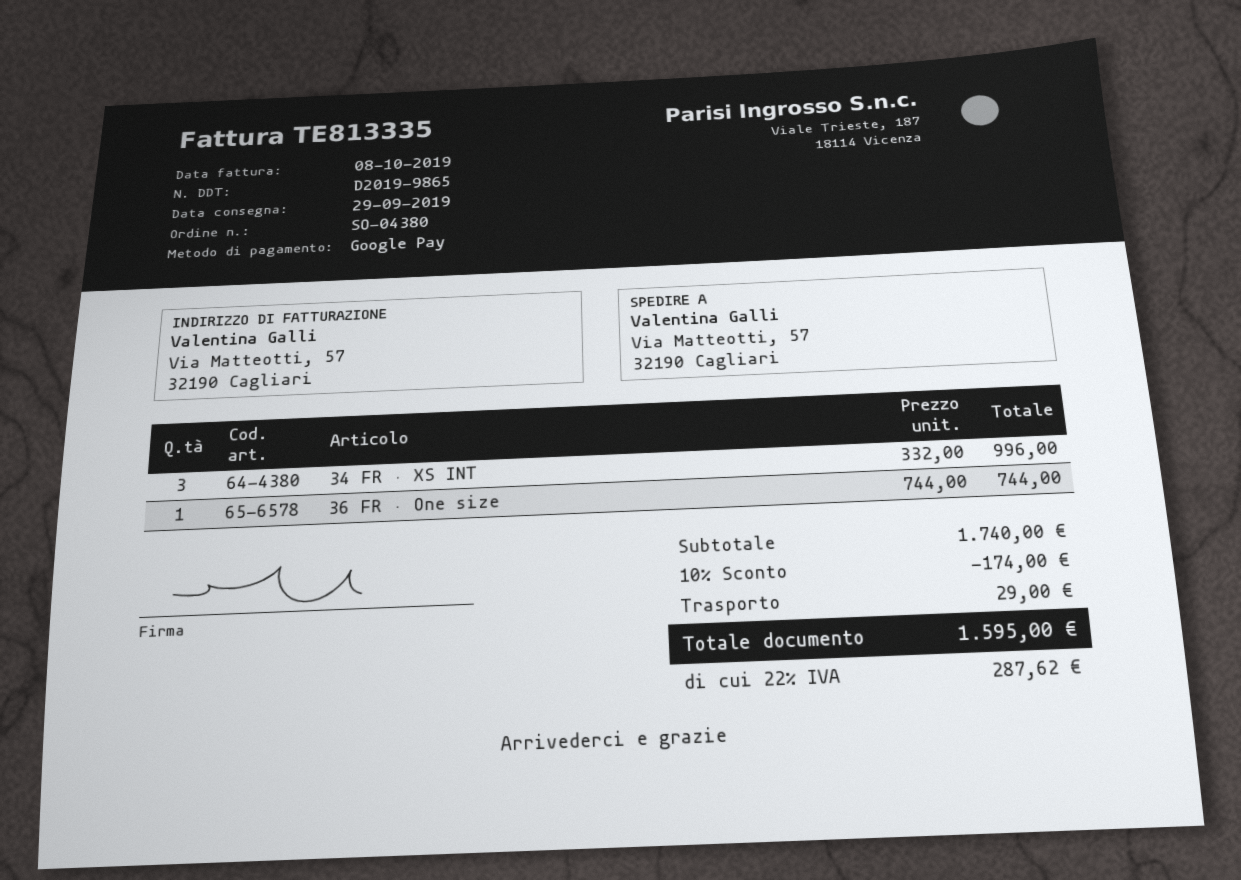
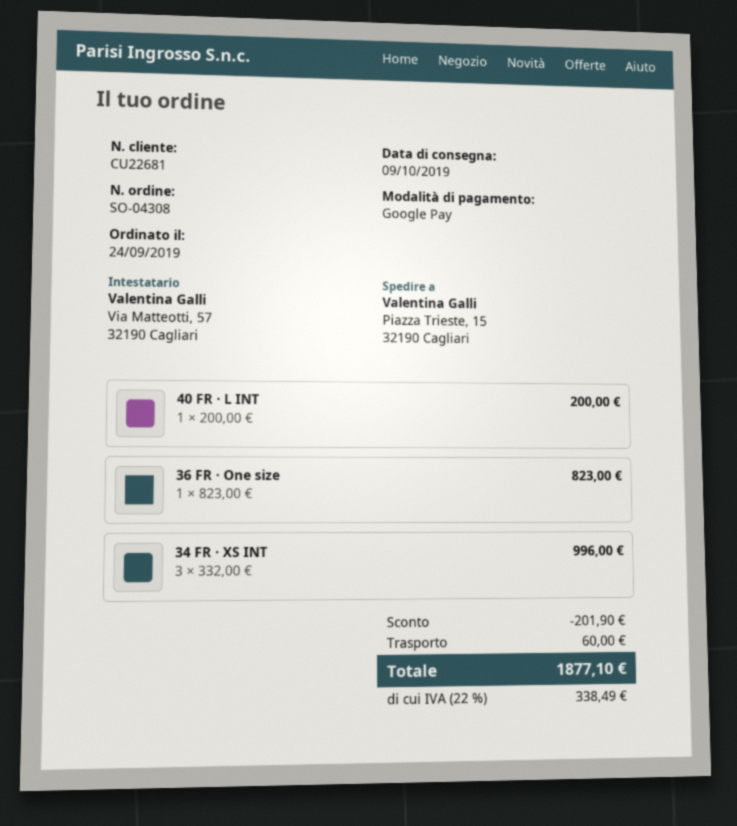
order number: SO-04380 -> SO-04308
delivery date: 2019-09-29 -> 2019-10-09
ship to: Via Matteotti, 57, 32190 Cagliari -> Piazza Trieste, 15, 32190 Cagliari
36 FR · One size: 1 x 744.00 = 744.00 -> 1 x 823.00 = 823.00
40 FR · L INT: none -> 1 x 200.00 = 200.00
discount: 174.00 -> 201.90
shipping: 29.00 -> 60.00
tax: 22% = 287.62 -> 22% = 338.49
total: 1595.00 -> 1877.10

